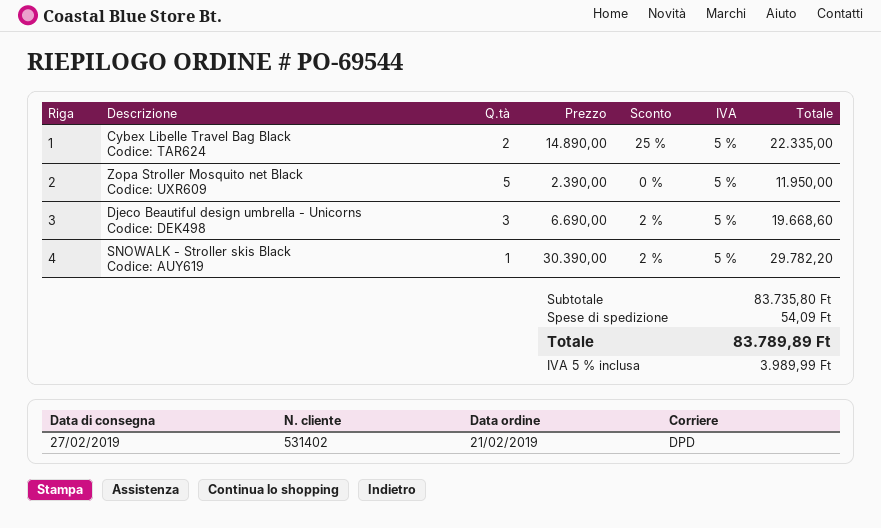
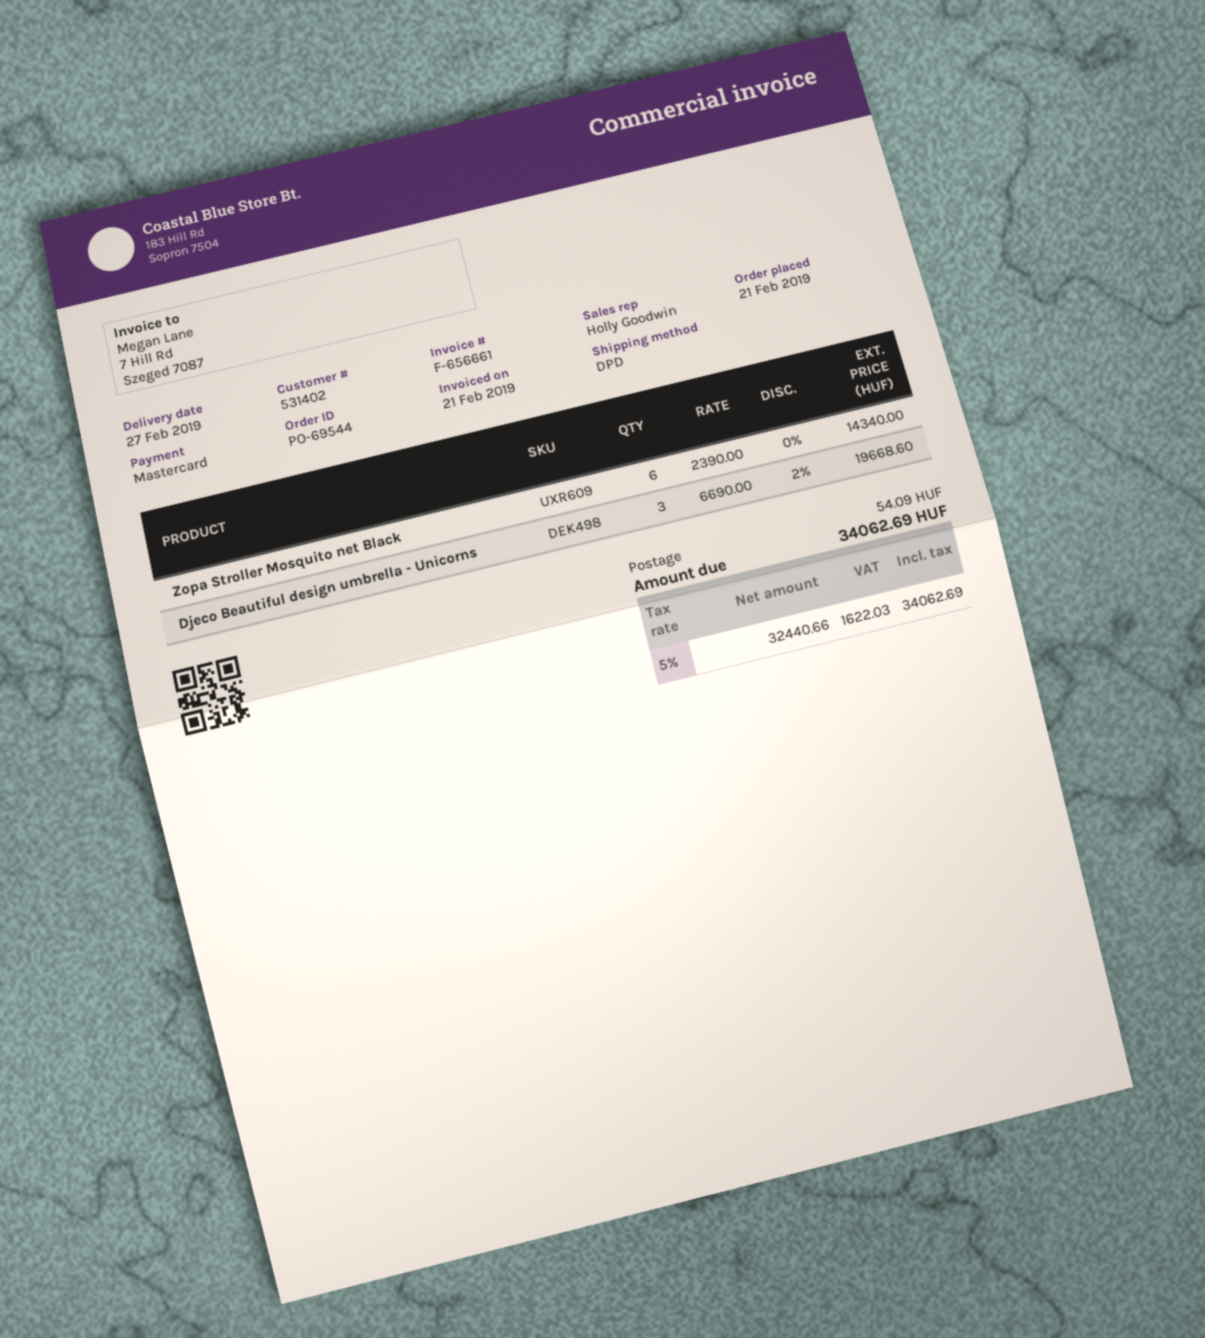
Cybex Libelle Travel Bag Black: 2 x 14890.00 - 25% = 22335.00 -> none
Zopa Stroller Mosquito net Black: 5 x 2390.00 = 11950.00 -> 6 x 2390.00 = 14340.00
SNOWALK - Stroller skis Black: 1 x 30390.00 - 2% = 29782.20 -> none
tax: 5% = 3989.99 -> 5% = 1622.03
total: 83789.89 -> 34062.69

